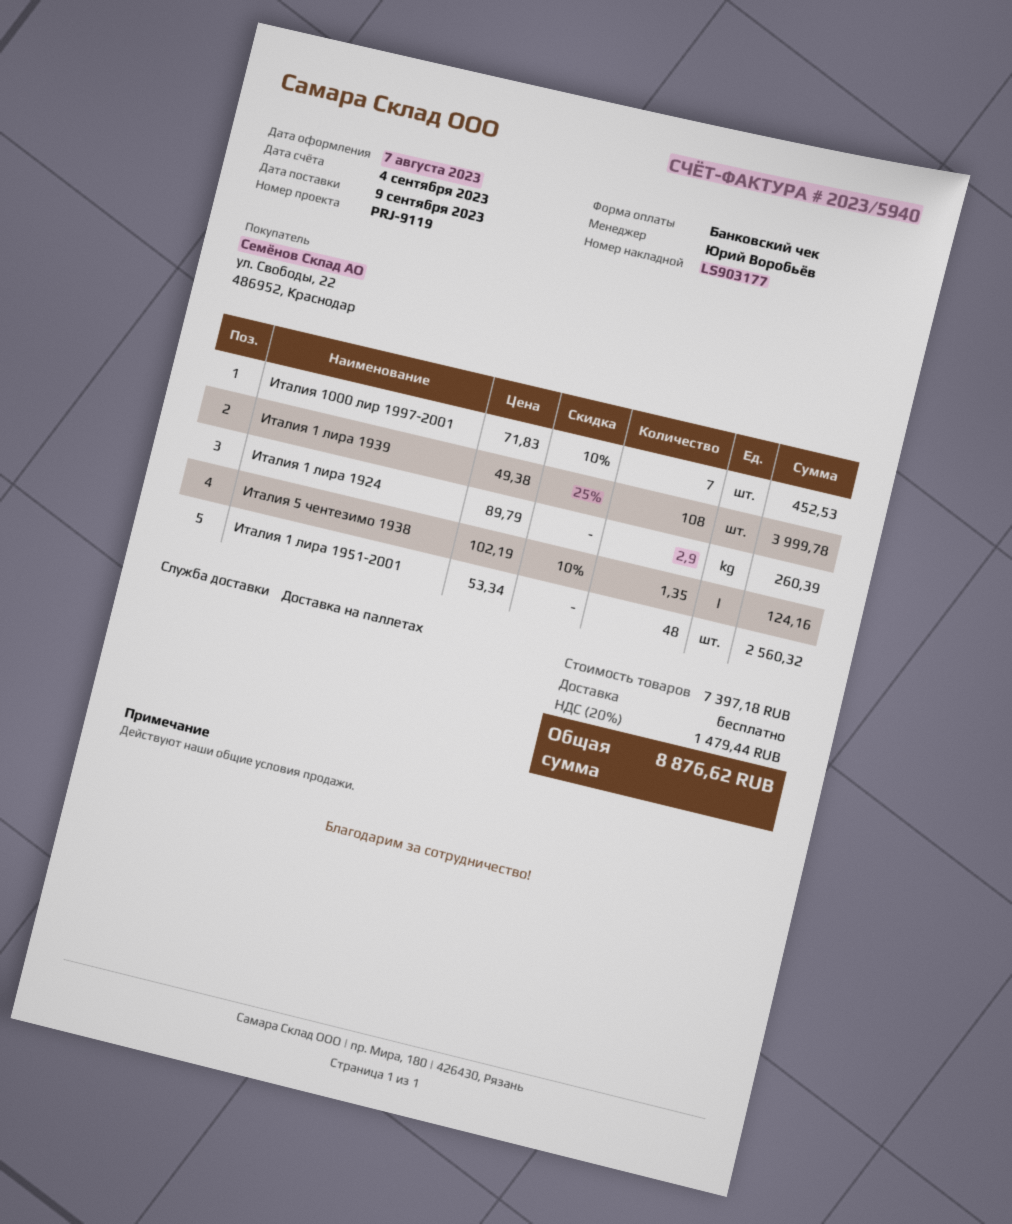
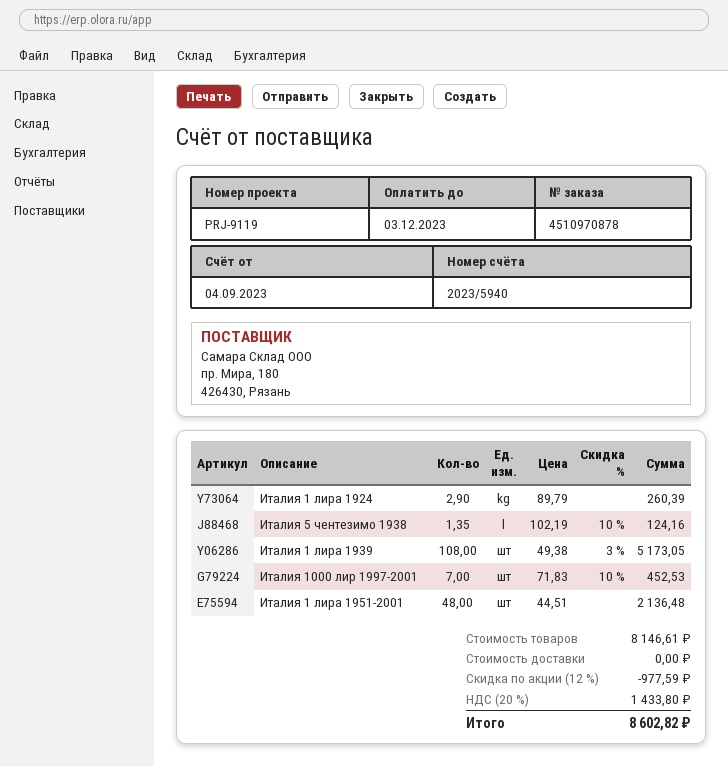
Италия 1 лира 1939: 108 x 49.38 - 25% = 3999.78 -> 108 x 49.38 - 3% = 5173.05
Италия 1 лира 1951-2001: 48 x 53.34 = 2560.32 -> 48 x 44.51 = 2136.48
subtotal: 7397.18 -> 8146.61
discount: none -> 12% = 977.59
tax: 20% = 1479.44 -> 20% = 1433.80
total: 8876.62 -> 8602.82

